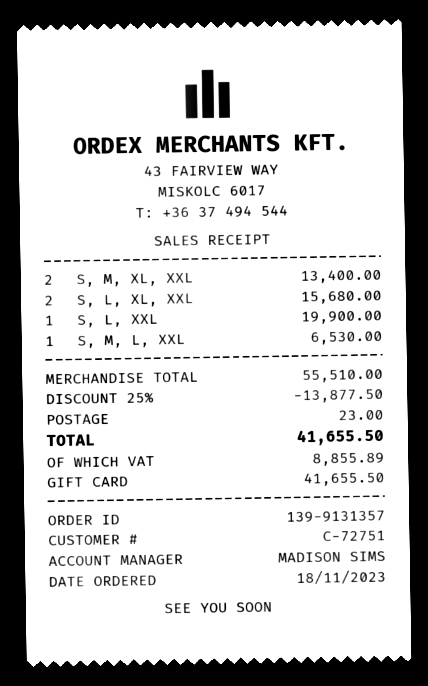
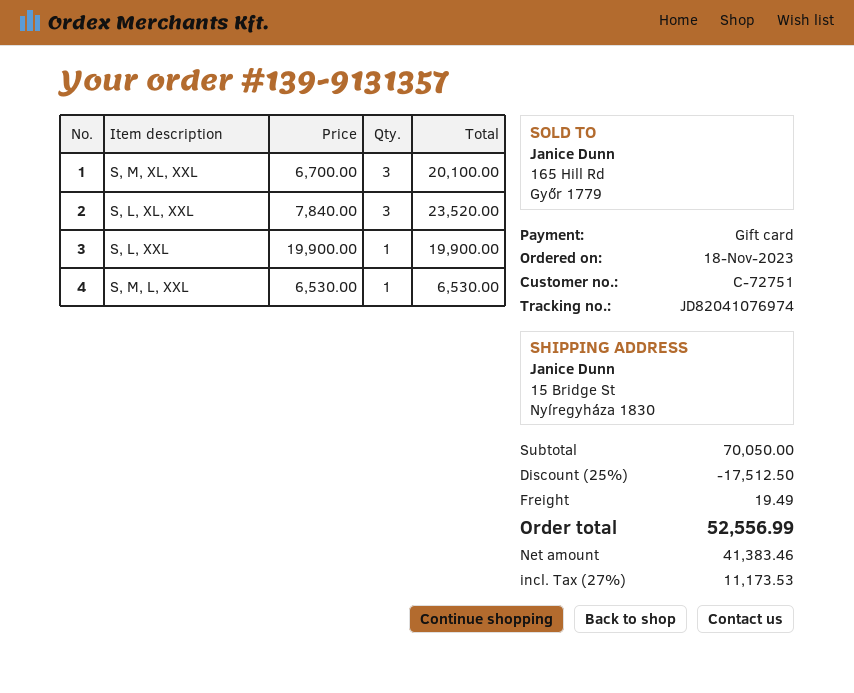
S, M, XL, XXL: 2 for 13400.00 -> 3 for 20100.00
S, L, XL, XXL: 2 for 15680.00 -> 3 for 23520.00
subtotal: 55510.00 -> 70050.00
discount: 25% = 13877.50 -> 25% = 17512.50
shipping: 23.00 -> 19.49
tax: 8855.89 -> 11173.53
total: 41655.50 -> 52556.99

